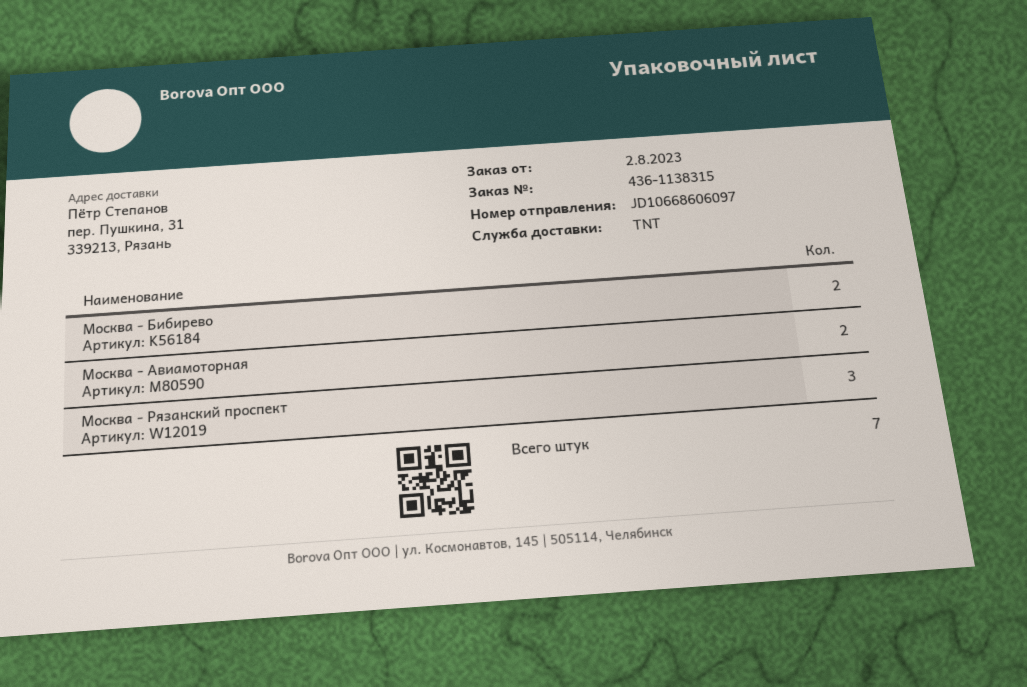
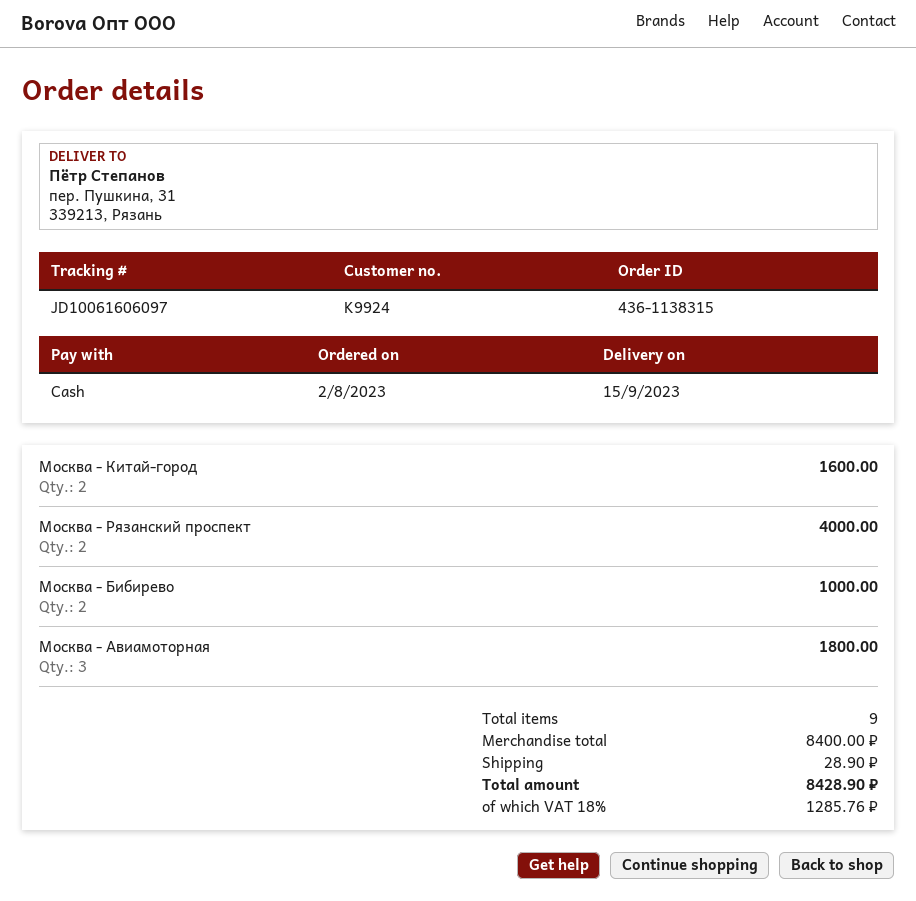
tracking number: JD10668606097 -> JD10061606097
Москва - Авиамоторная: 2 -> 3
Москва - Рязанский проспект: 3 -> 2
Москва - Китай-город: none -> 2
total quantity: 7 -> 9

